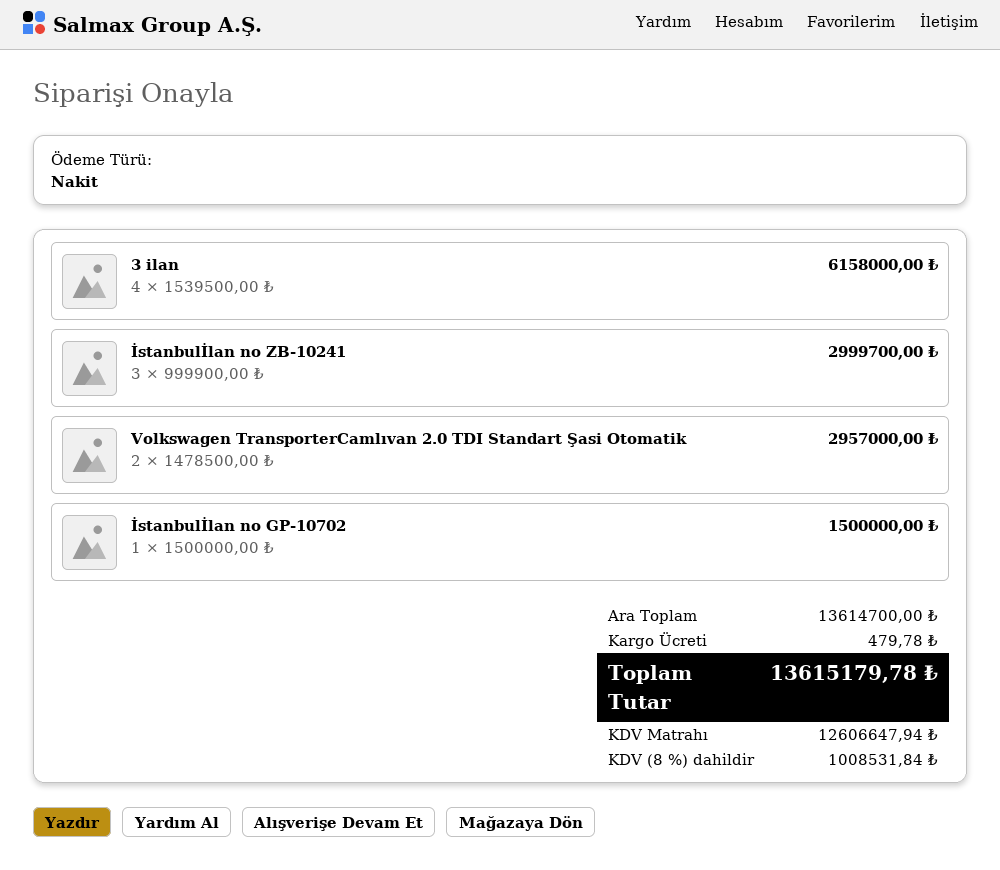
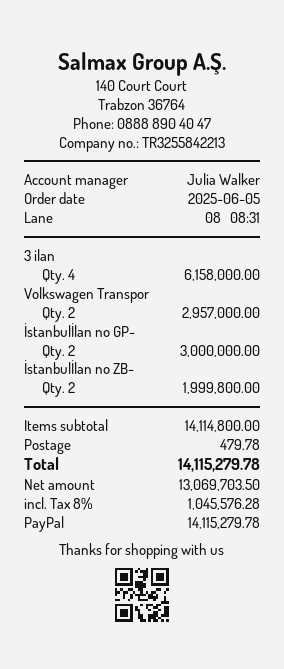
payment method: cash -> PayPal
İstanbulİlan no ZB-10241: 3 for 2999700.00 -> 2 for 1999800.00
İstanbulİlan no GP-10702: 1 for 1500000.00 -> 2 for 3000000.00
subtotal: 13614700.00 -> 14114800.00
net: 12606647.94 -> 13069703.50
tax: 8% = 1008531.84 -> 8% = 1045576.28
total: 13615179.78 -> 14115279.78

